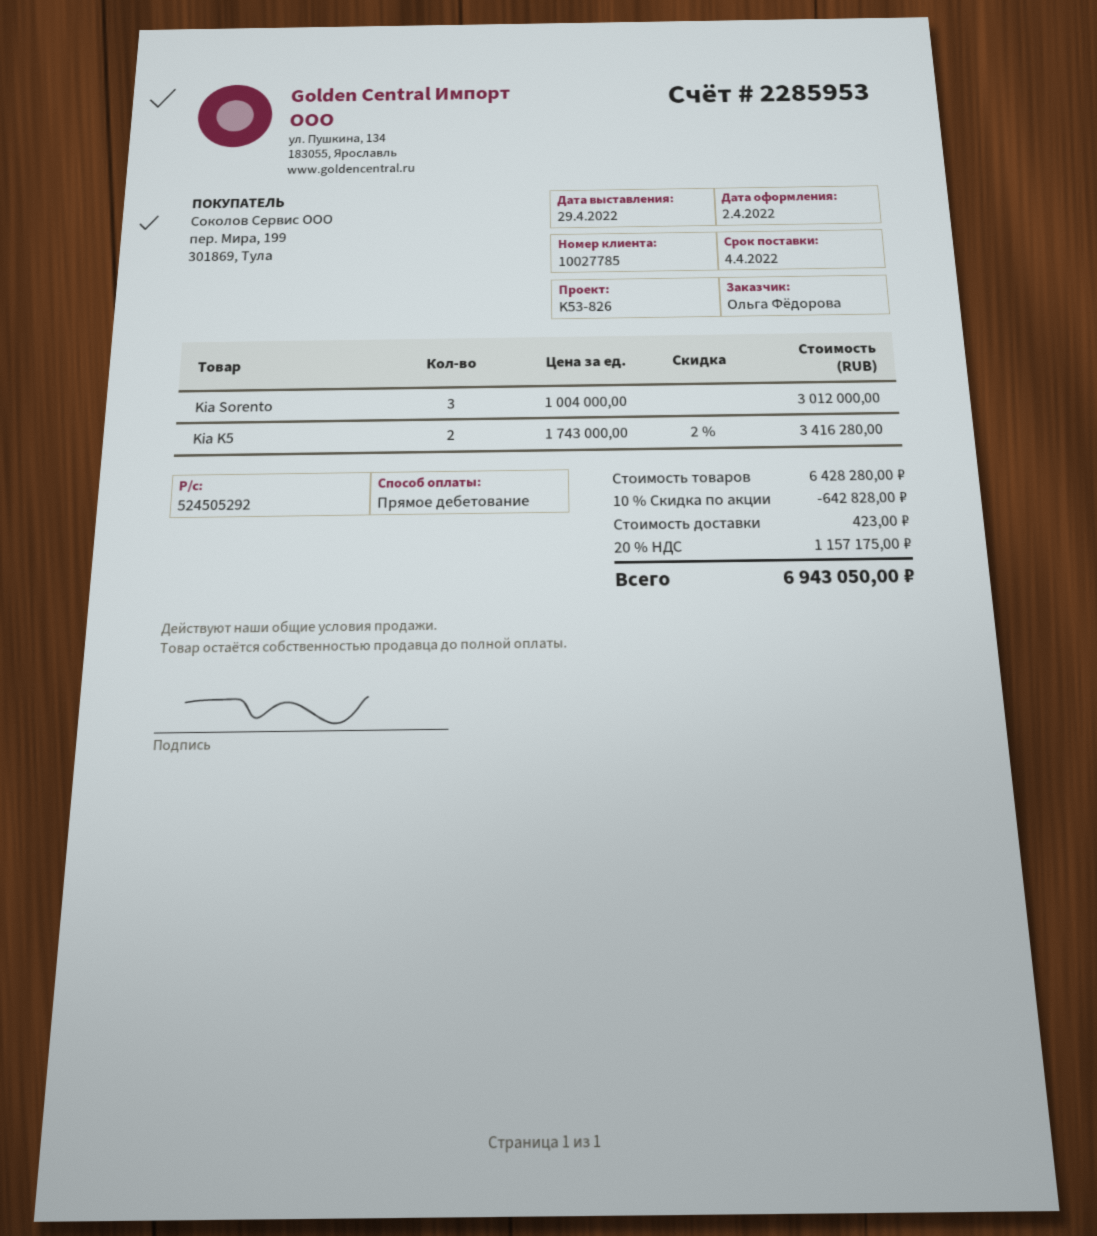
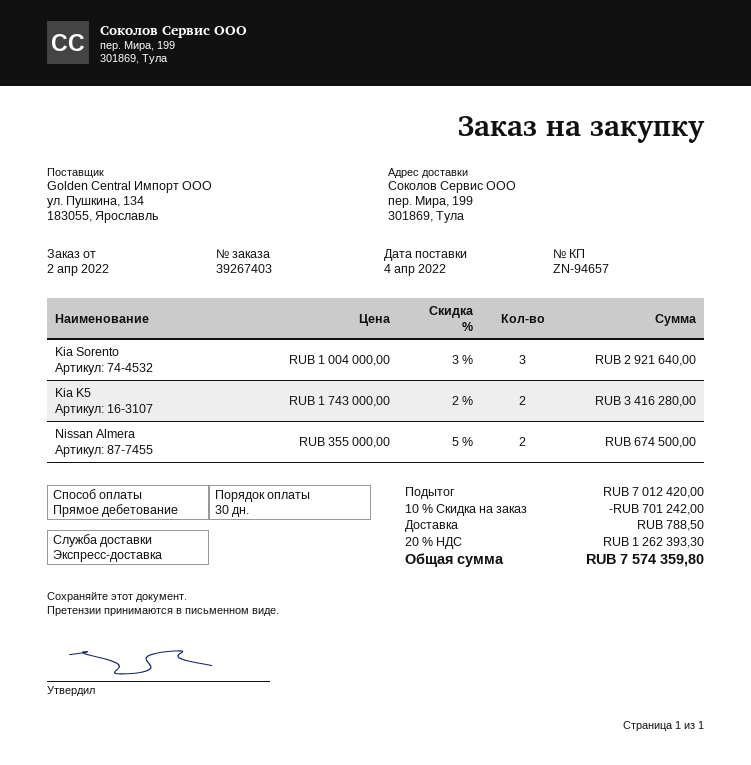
Kia Sorento: 3 x 1004000.00 = 3012000.00 -> 3 x 1004000.00 - 3% = 2921640.00
Nissan Almera: none -> 2 x 355000.00 - 5% = 674500.00
subtotal: 6428280.00 -> 7012420.00
discount: 10% = 642828.00 -> 10% = 701242.00
shipping: 423.00 -> 788.50
tax: 20% = 1157175.00 -> 20% = 1262393.30
total: 6943050.00 -> 7574359.80

